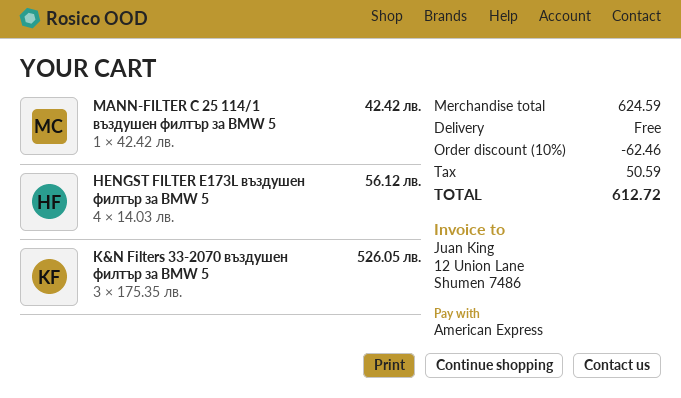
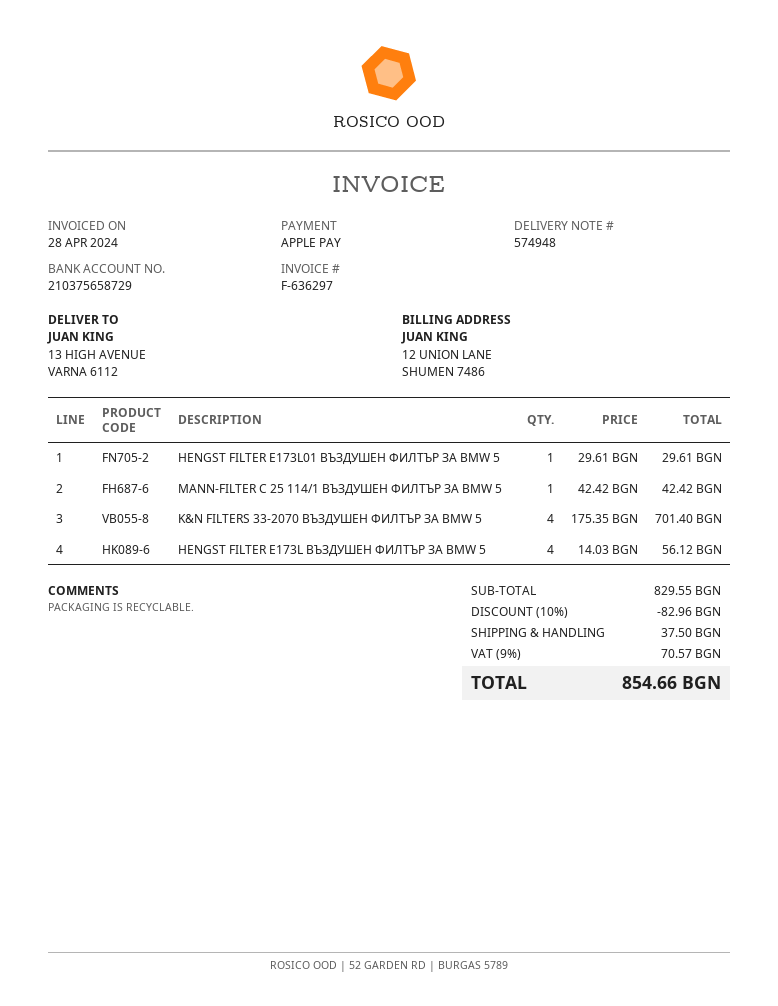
payment method: American Express -> Apple Pay
K&N Filters 33-2070 въздушен филтър за BMW 5: 3 x 175.35 = 526.05 -> 4 x 175.35 = 701.40
HENGST FILTER E173L01 ВЪЗДУШЕН ФИЛТЪР ЗА BMW 5: none -> 1 x 29.61 = 29.61
subtotal: 624.59 -> 829.55
discount: 10% = 62.46 -> 10% = 82.96
shipping: 0.00 -> 37.50
tax: 50.59 -> 70.57
total: 612.72 -> 854.66

